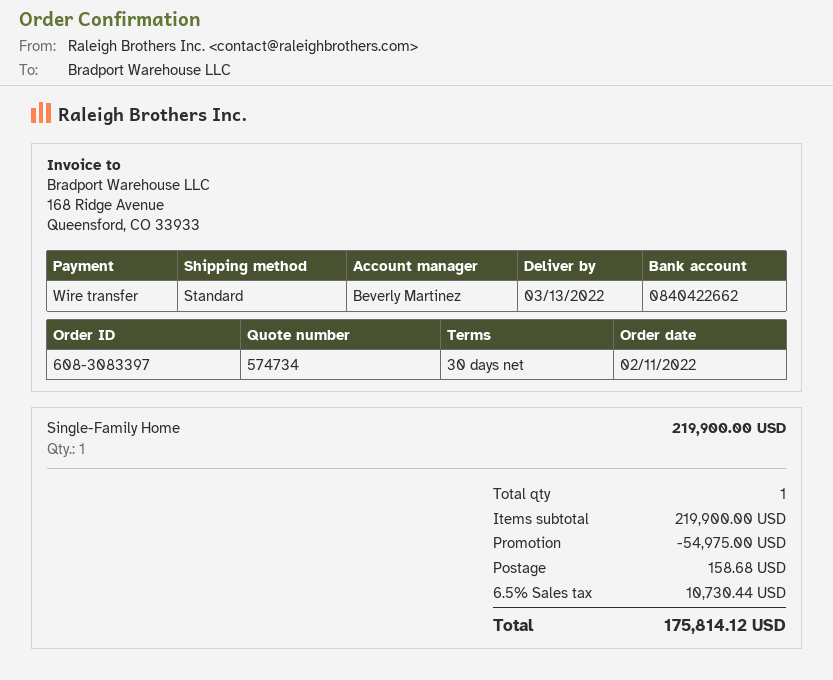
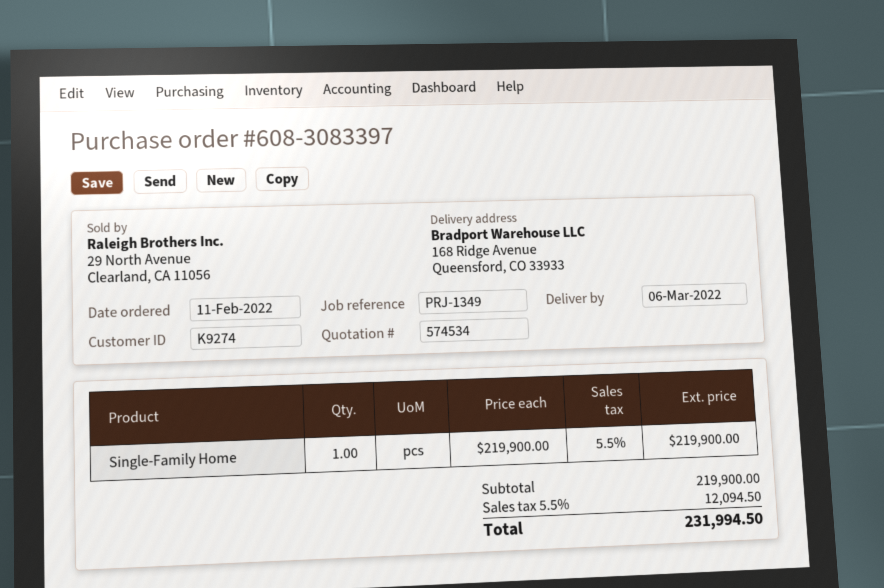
quote number: 574734 -> 574534
delivery date: 2022-03-13 -> 2022-03-06
discount: 54975.00 -> none
shipping: 158.68 -> none
tax: 6.5% = 10730.44 -> 5.5% = 12094.50
total: 175814.12 -> 231994.50

